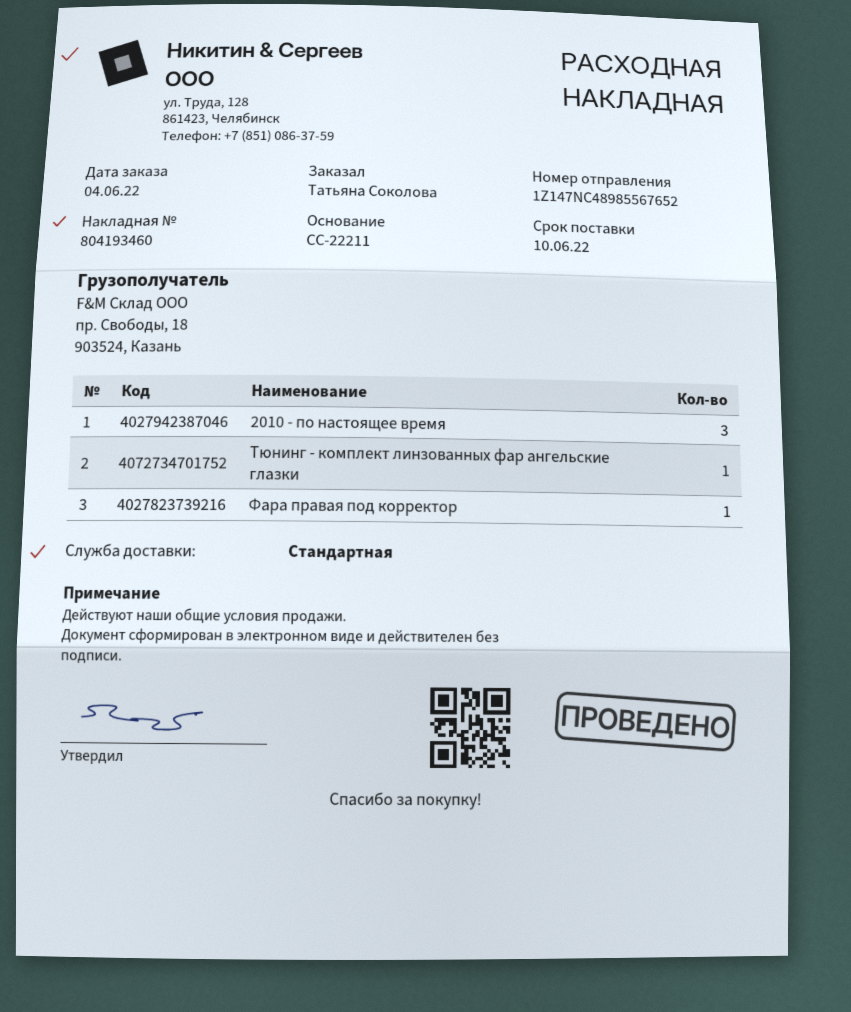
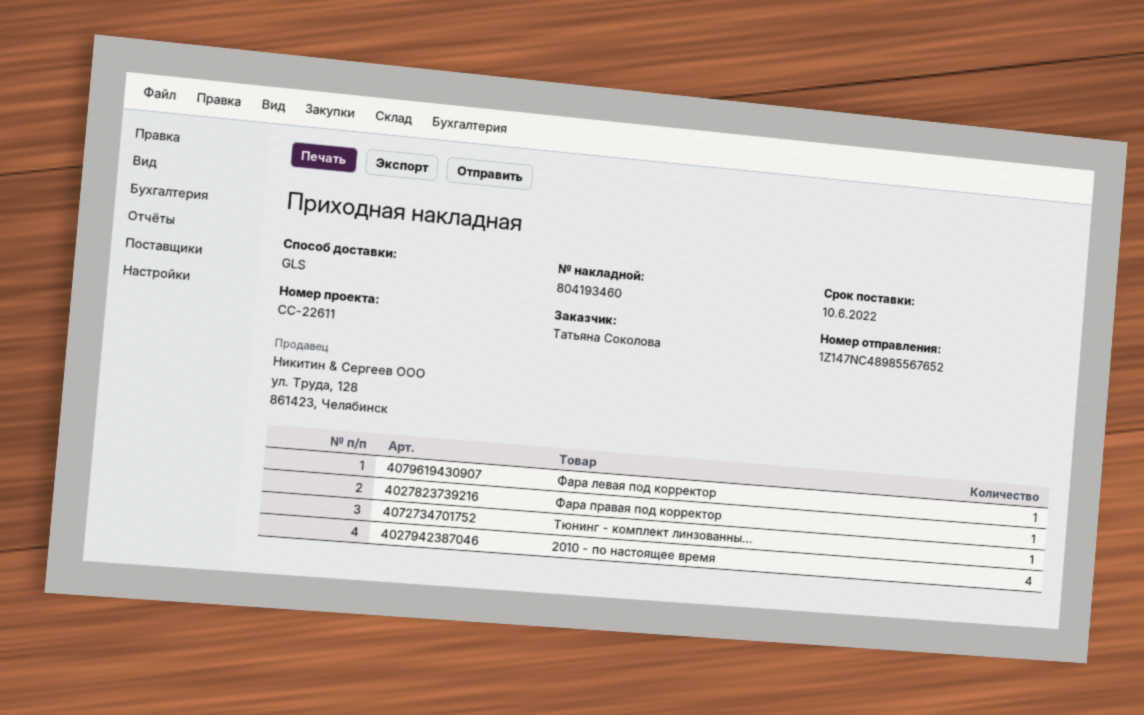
reference: CC-22211 -> CC-22611
shipping method: standard -> GLS
2010 - по настоящее время: 3 -> 4
Фара левая под корректор: none -> 1

